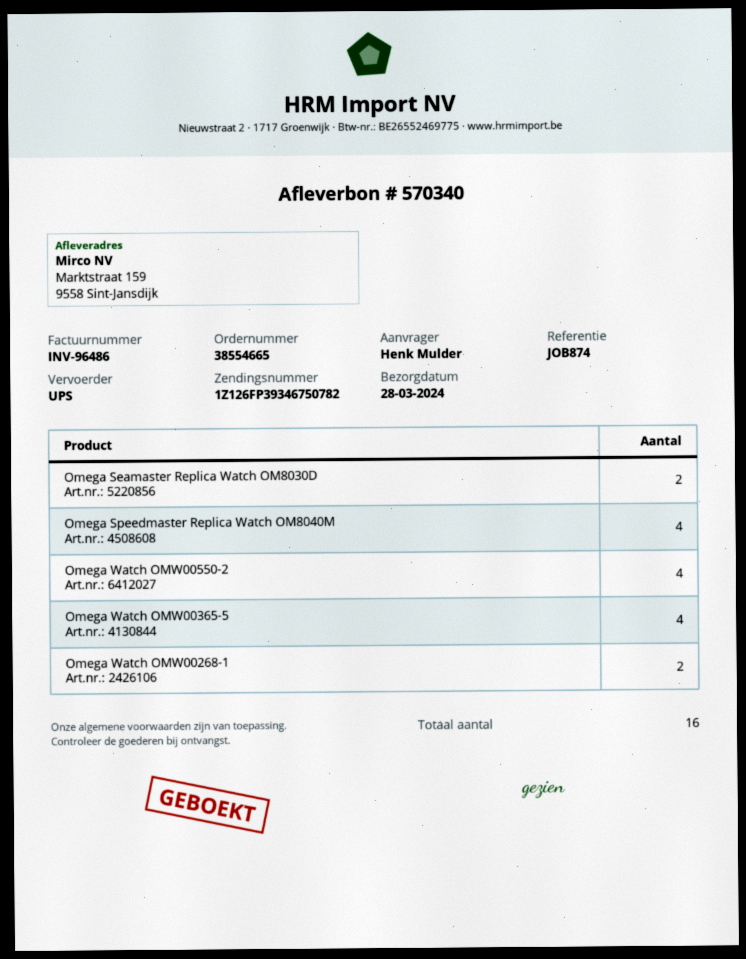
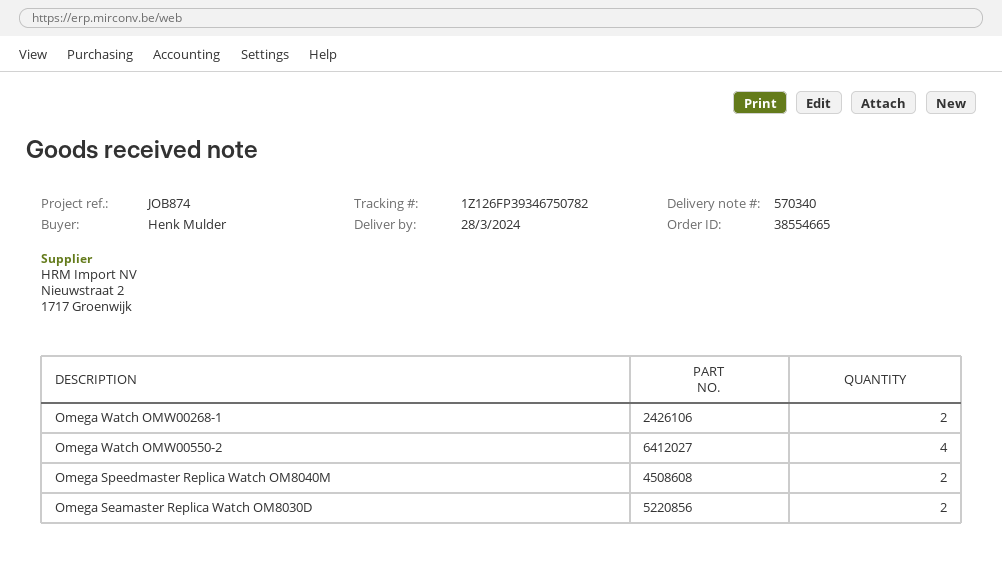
Omega Speedmaster Replica Watch OM8040M: 4 -> 2
Omega Watch OMW00365-5: 4 -> none

